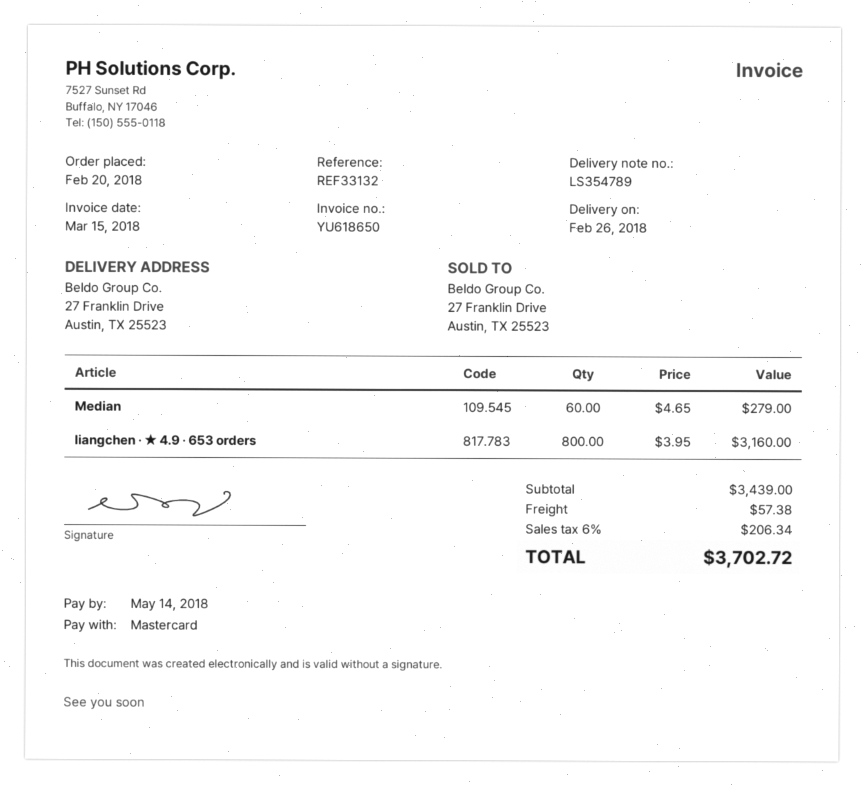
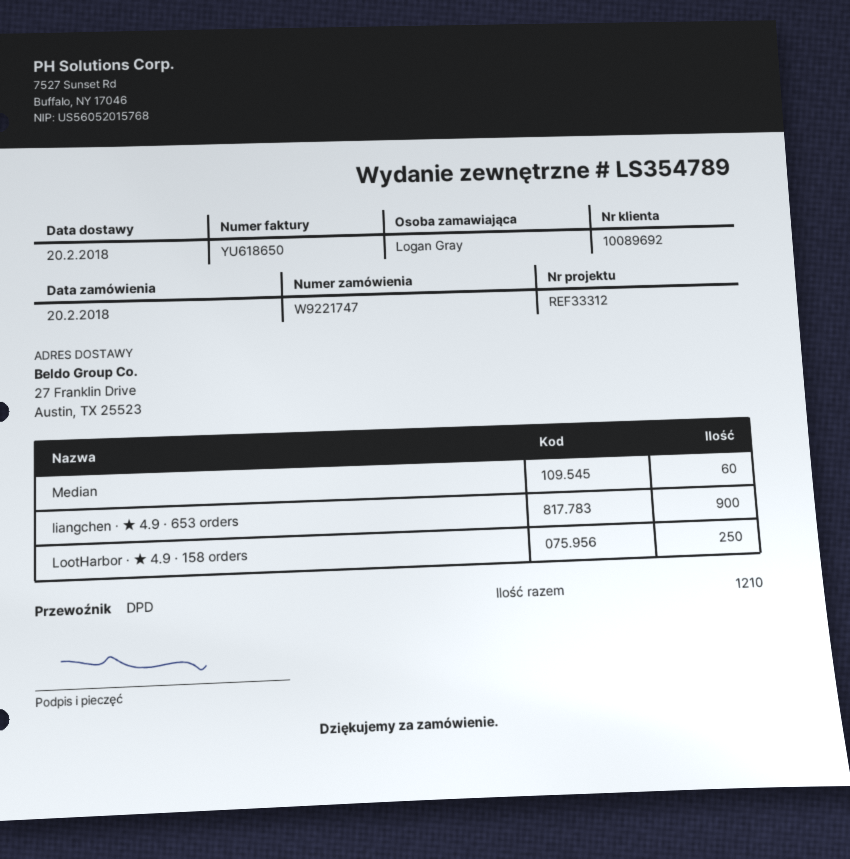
delivery date: 2018-02-26 -> 2018-02-20
reference: REF33132 -> REF33312
liangchen · ★ 4.9 · 653 orders: 800 -> 900
LootHarbor · ★ 4.9 · 158 orders: none -> 250

